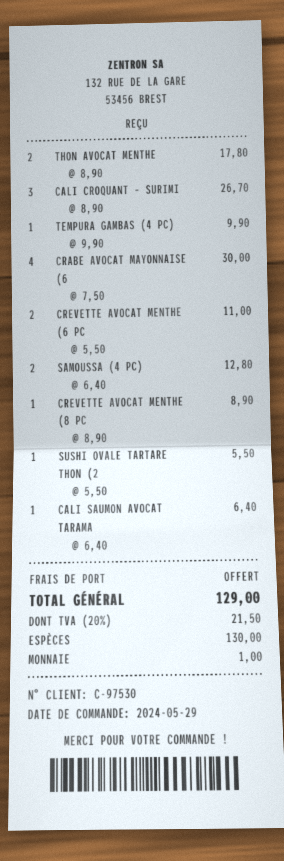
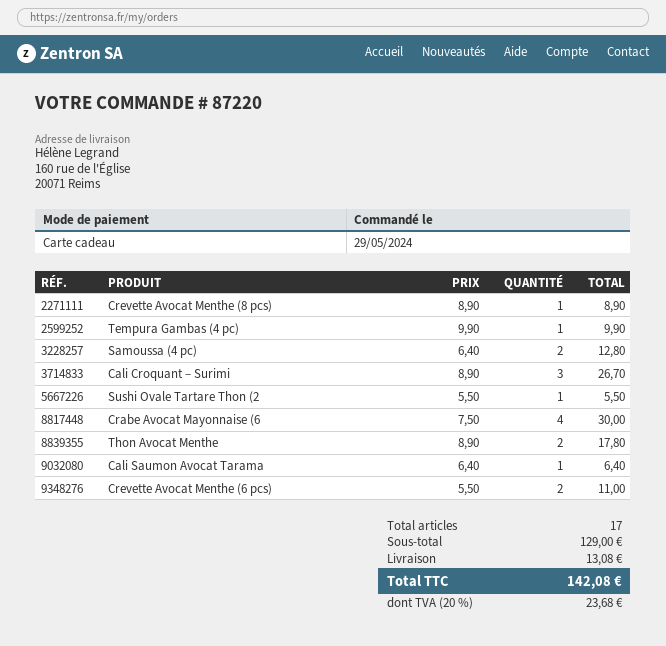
payment method: cash -> gift card
shipping: 0.00 -> 13.08
tax: 20% = 21.50 -> 20% = 23.68
total: 129.00 -> 142.08

